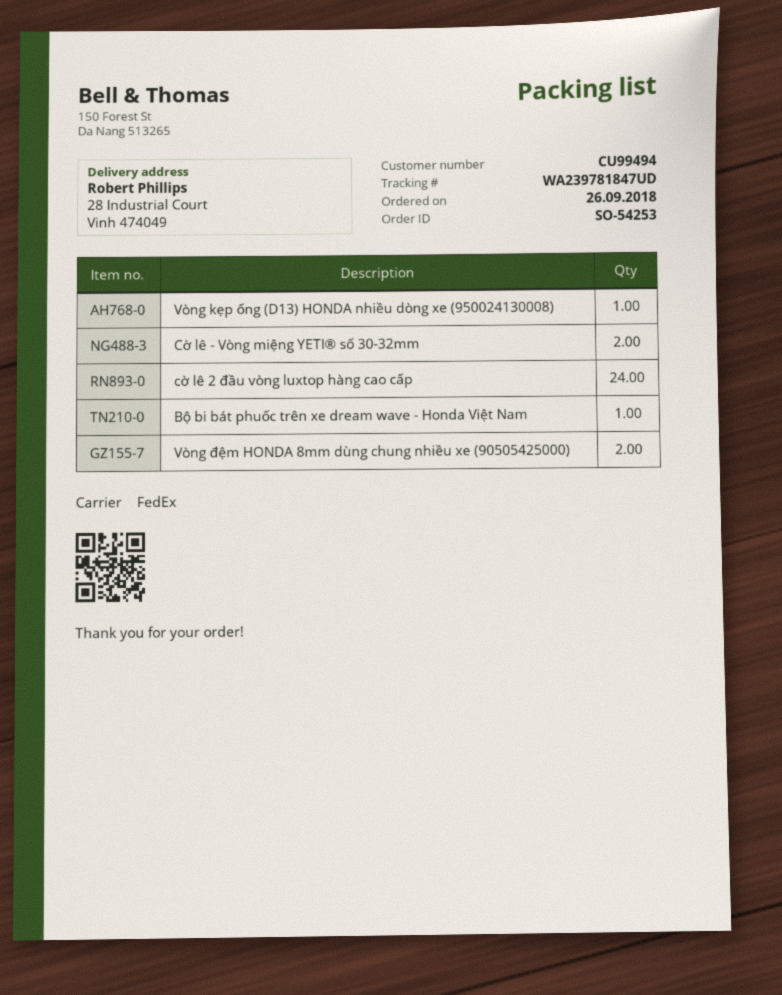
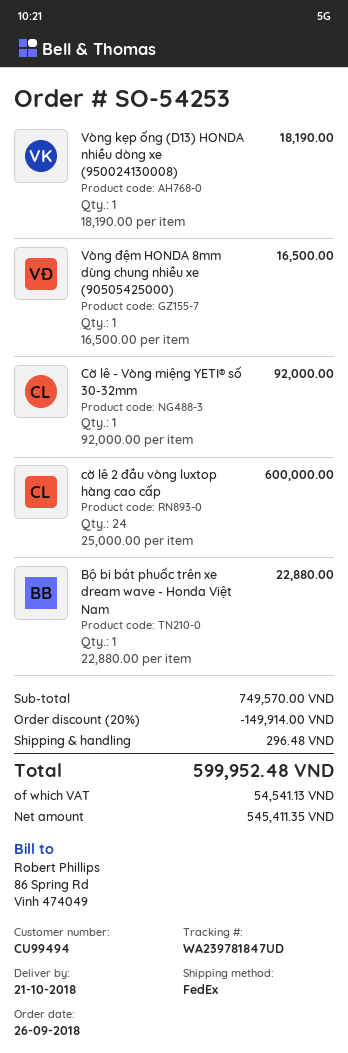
Cờ lê - Vòng miệng YETI® số 30-32mm: 2 -> 1
Vòng đệm HONDA 8mm dùng chung nhiều xe (90505425000): 2 -> 1

